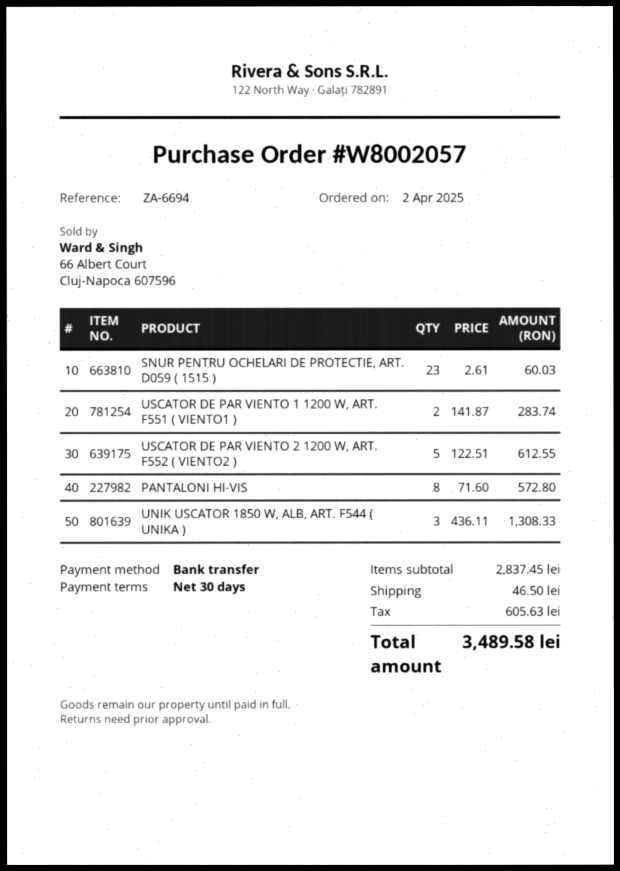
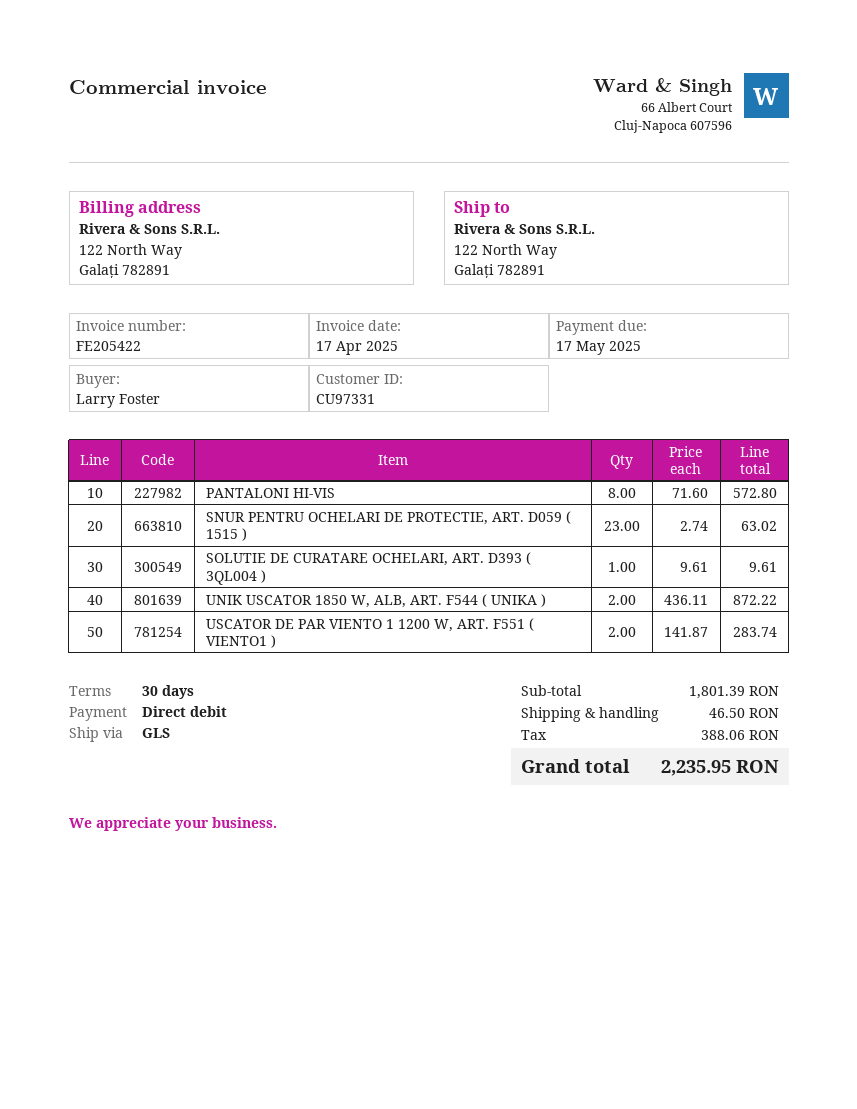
payment method: bank transfer -> direct debit
SNUR PENTRU OCHELARI DE PROTECTIE, ART. D059 ( 1515 ): 23 x 2.61 = 60.03 -> 23 x 2.74 = 63.02
USCATOR DE PAR VIENTO 2 1200 W, ART. F552 ( VIENTO2 ): 5 x 122.51 = 612.55 -> none
UNIK USCATOR 1850 W, ALB, ART. F544 ( UNIKA ): 3 x 436.11 = 1308.33 -> 2 x 436.11 = 872.22
SOLUTIE DE CURATARE OCHELARI, ART. D393 ( 3QL004 ): none -> 1 x 9.61 = 9.61
subtotal: 2837.45 -> 1801.39
tax: 605.63 -> 388.06
total: 3489.58 -> 2235.95

